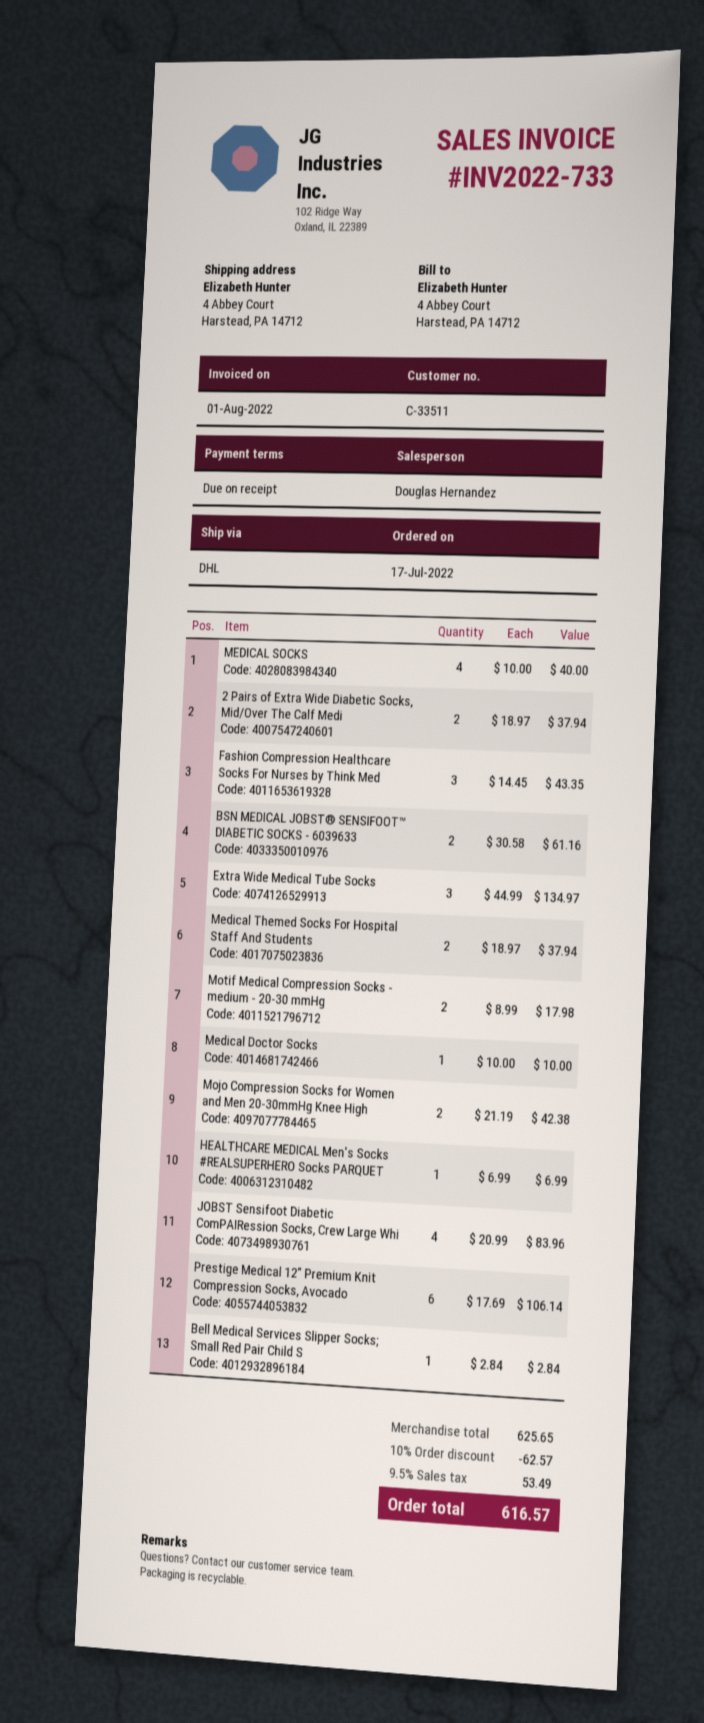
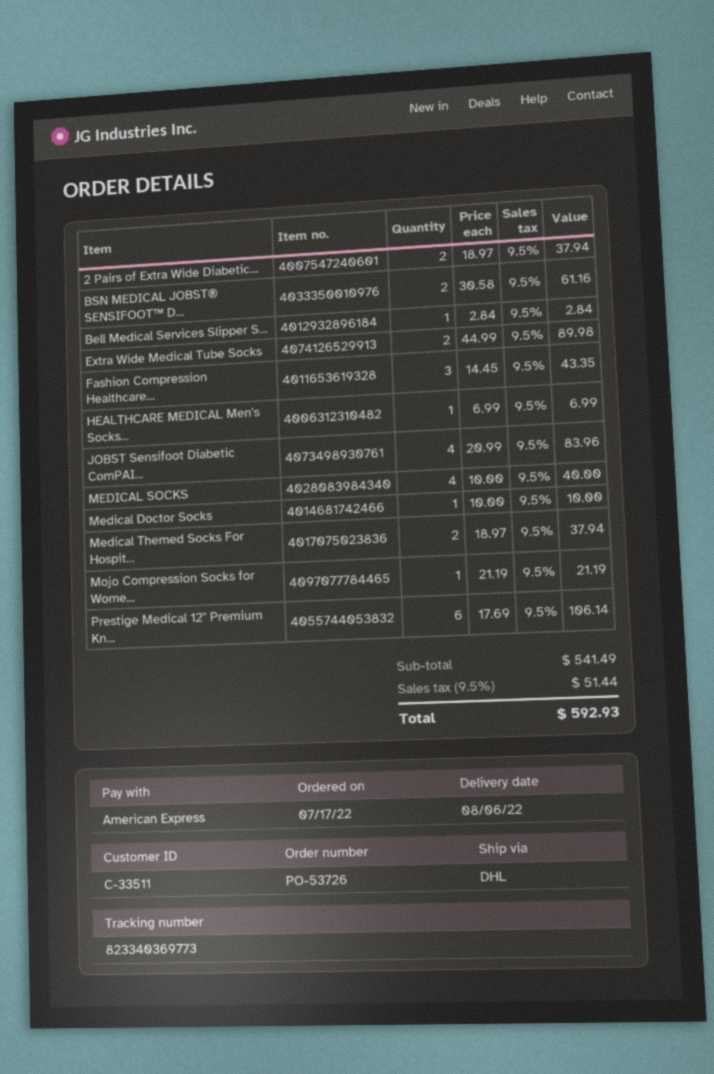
Extra Wide Medical Tube Socks: 3 x 44.99 = 134.97 -> 2 x 44.99 = 89.98
Motif Medical Compression Socks - medium - 20-30 mmHg: 2 x 8.99 = 17.98 -> none
Mojo Compression Socks for Women and Men 20-30mmHg Knee High: 2 x 21.19 = 42.38 -> 1 x 21.19 = 21.19
subtotal: 625.65 -> 541.49
discount: 10% = 62.57 -> none
tax: 9.5% = 53.49 -> 9.5% = 51.44
total: 616.57 -> 592.93

